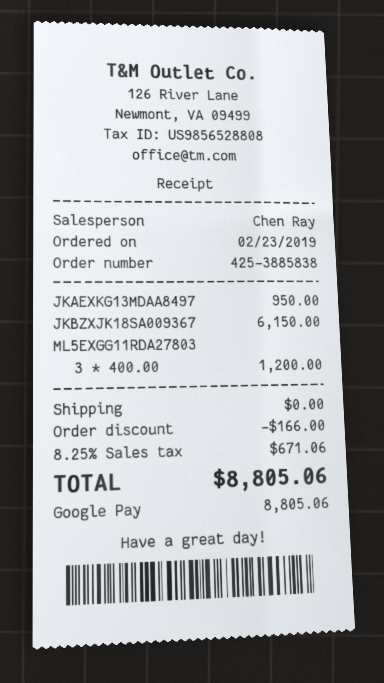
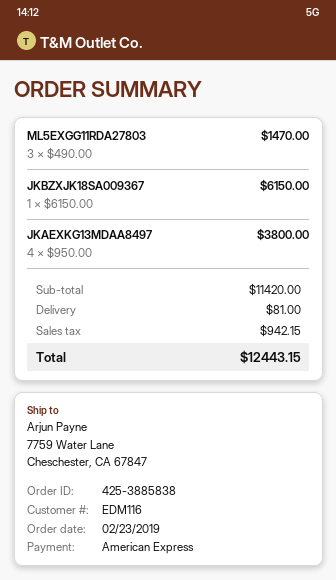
payment method: Google Pay -> American Express
JKAEXKG13MDAA8497: 1 x 950.00 = 950.00 -> 4 x 950.00 = 3800.00
ML5EXGG11RDA27803: 3 x 400.00 = 1200.00 -> 3 x 490.00 = 1470.00
discount: 166.00 -> none
shipping: 0.00 -> 81.00
tax: 671.06 -> 942.15
total: 8805.06 -> 12443.15

